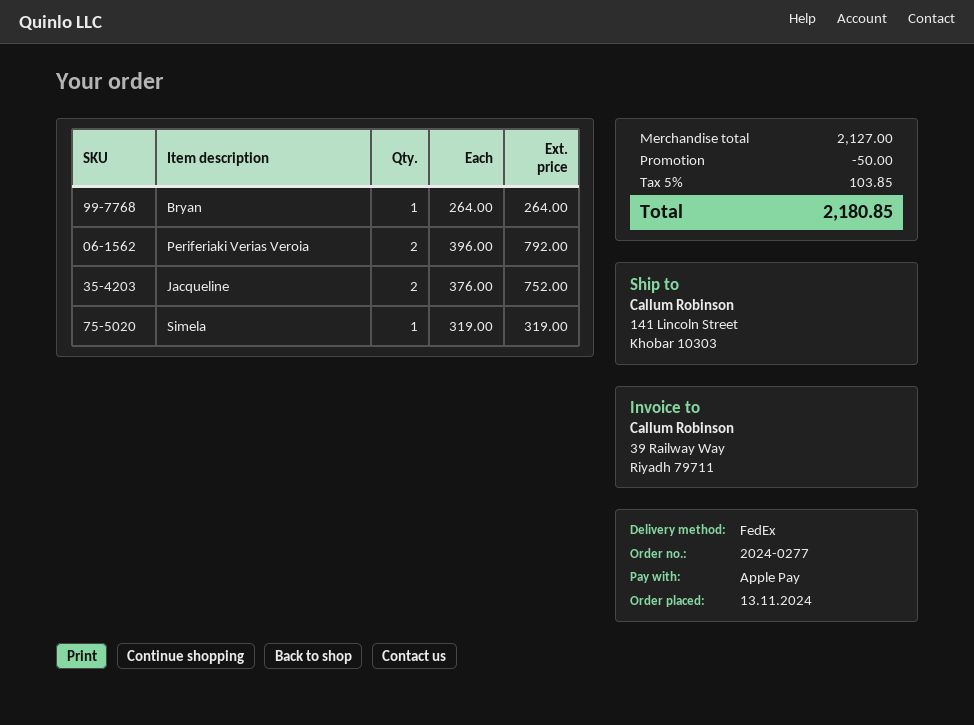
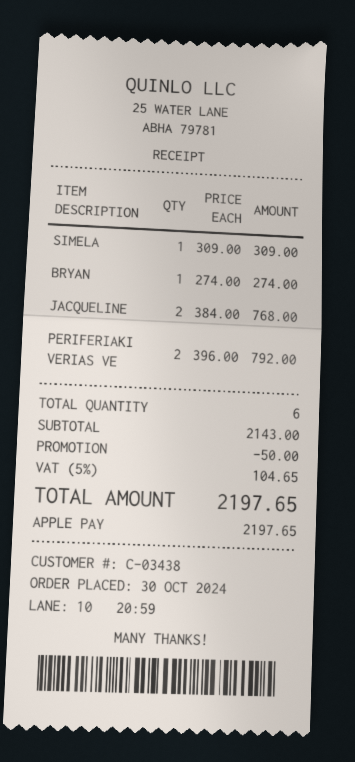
order date: 2024-11-13 -> 2024-10-30
Bryan: 1 x 264.00 = 264.00 -> 1 x 274.00 = 274.00
Jacqueline: 2 x 376.00 = 752.00 -> 2 x 384.00 = 768.00
Simela: 1 x 319.00 = 319.00 -> 1 x 309.00 = 309.00
subtotal: 2127.00 -> 2143.00
tax: 5% = 103.85 -> 5% = 104.65
total: 2180.85 -> 2197.65

